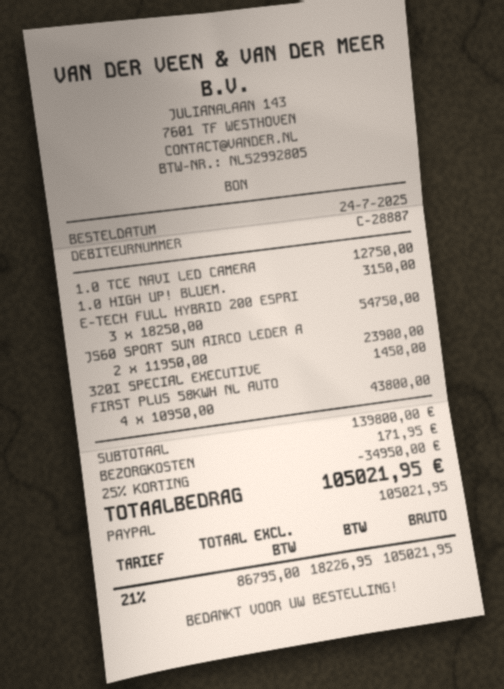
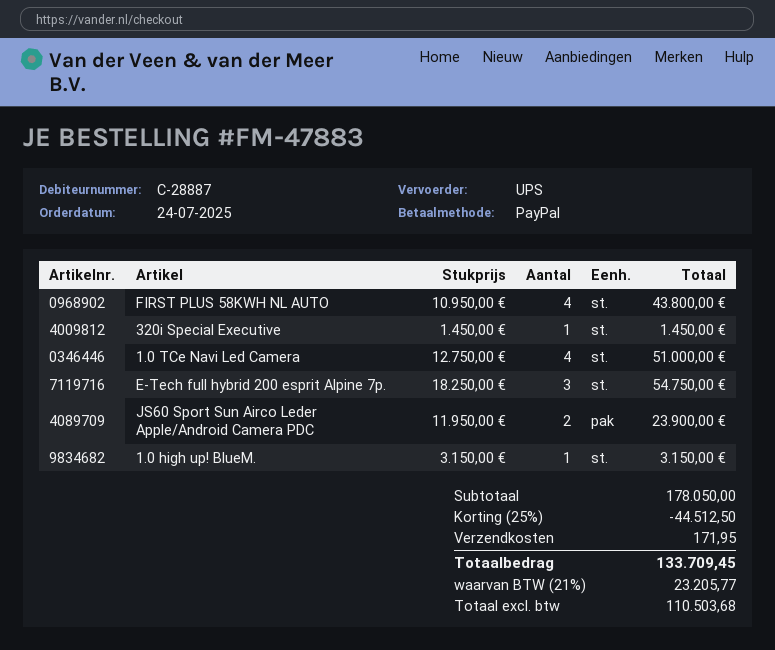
1.0 TCE NAVI LED CAMERA: 1 x 12750.00 = 12750.00 -> 4 x 12750.00 = 51000.00
subtotal: 139800.00 -> 178050.00
discount: 25% = 34950.00 -> 25% = 44512.50
net: 86795.00 -> 110503.68
tax: 21% = 18226.95 -> 21% = 23205.77
total: 105021.95 -> 133709.45

